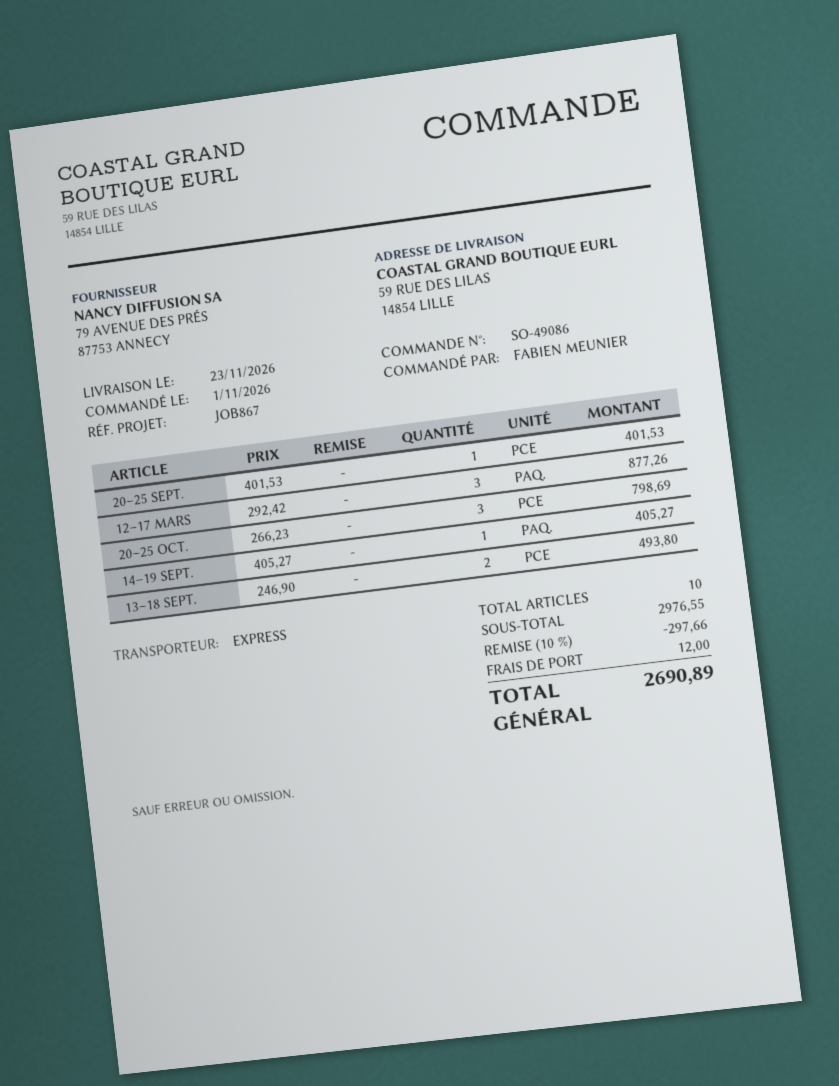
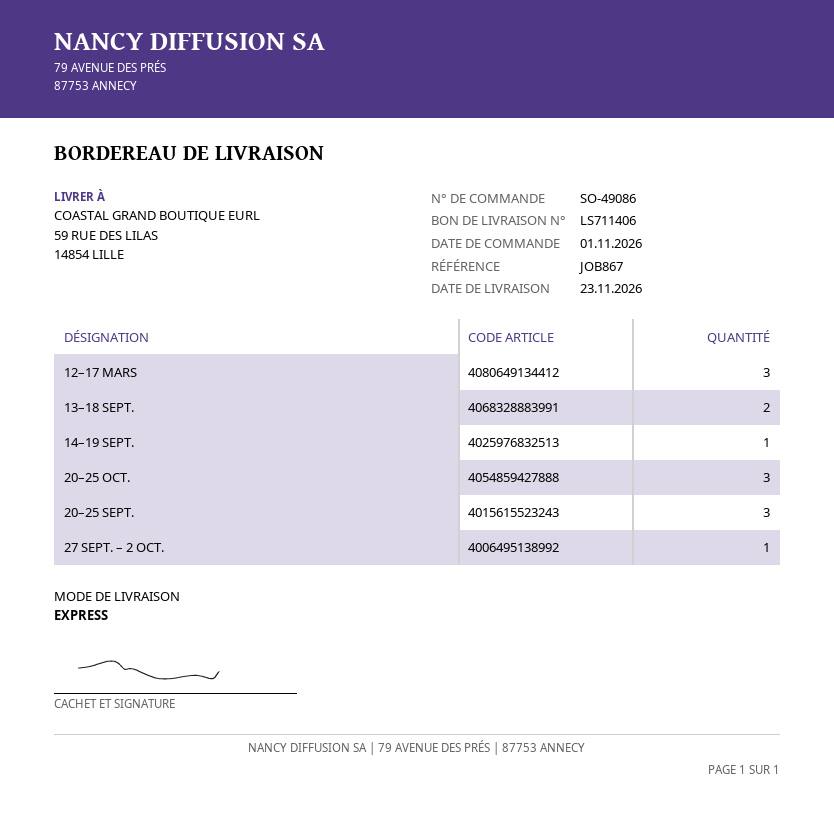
20–25 SEPT.: 1 -> 3
27 SEPT. – 2 OCT.: none -> 1

